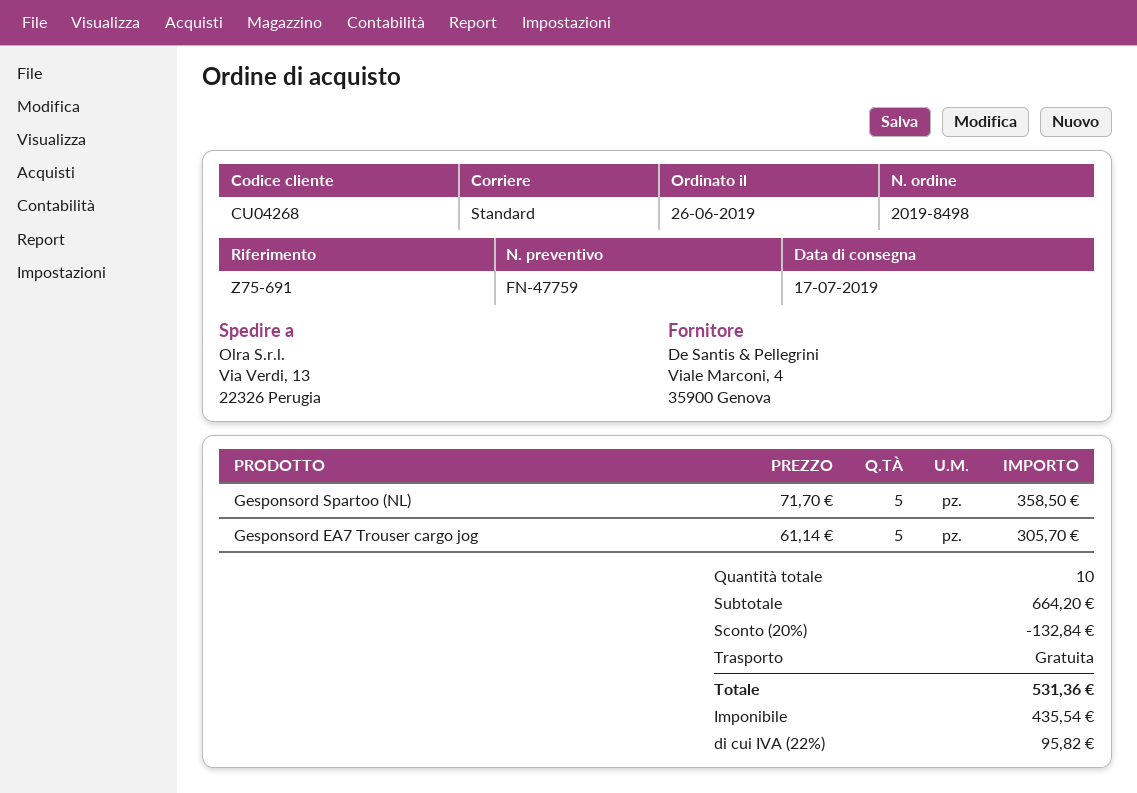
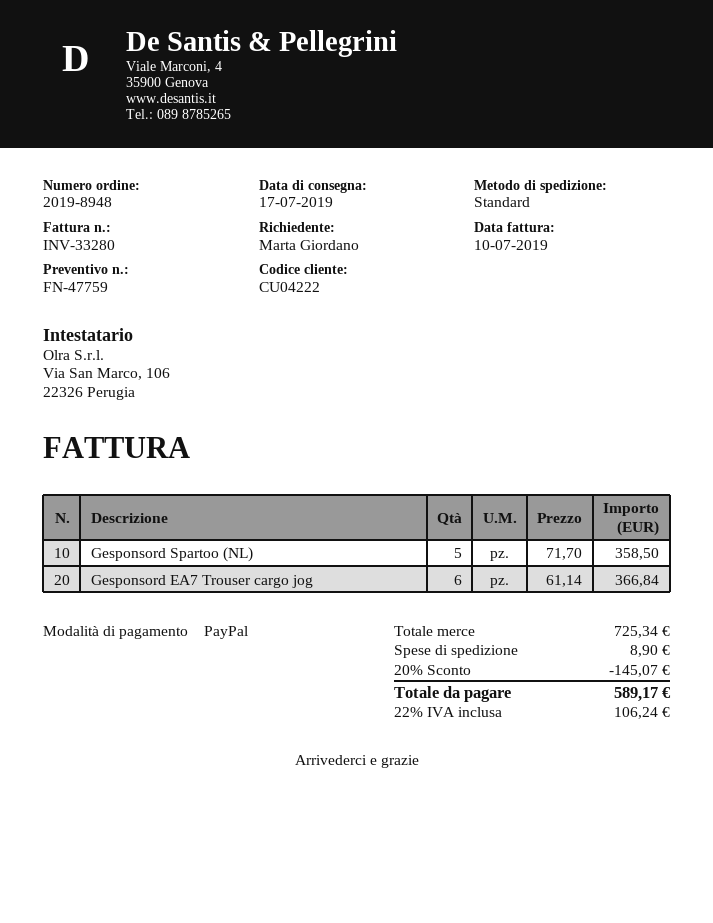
order number: 2019-8498 -> 2019-8948
customer number: CU04268 -> CU04222
Gesponsord EA7 Trouser cargo jog: 5 x 61.14 = 305.70 -> 6 x 61.14 = 366.84
subtotal: 664.20 -> 725.34
discount: 20% = 132.84 -> 20% = 145.07
shipping: 0.00 -> 8.90
tax: 22% = 95.82 -> 22% = 106.24
total: 531.36 -> 589.17

